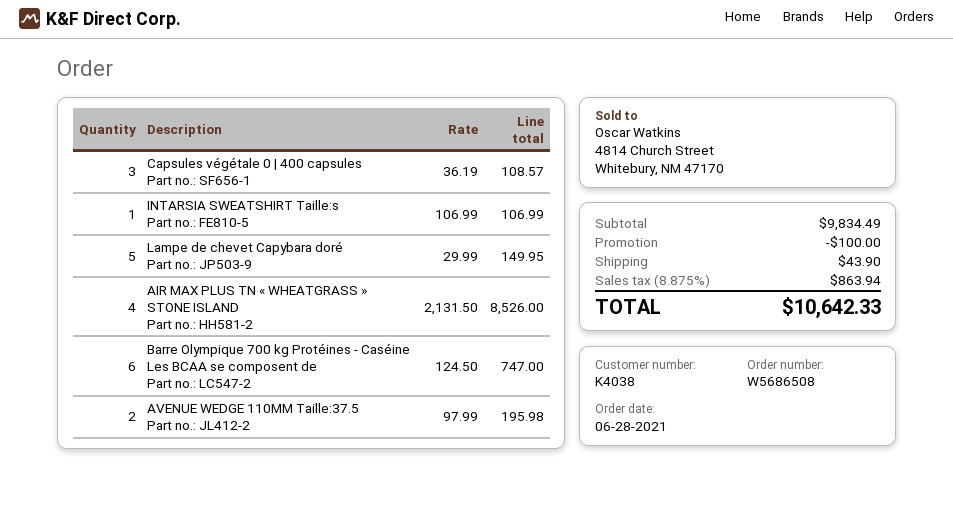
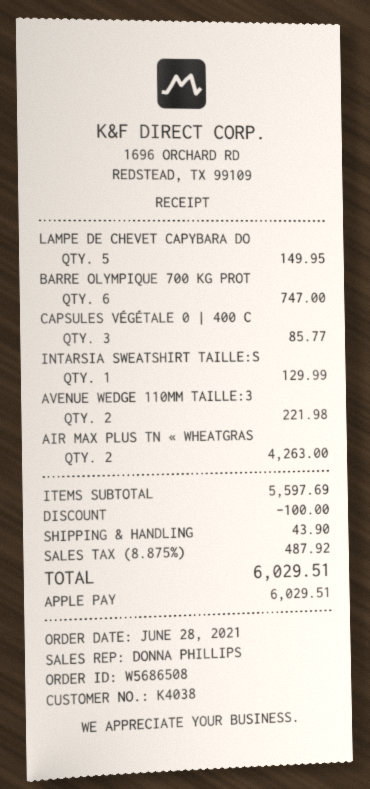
Capsules végétale 0 | 400 capsules: 3 for 108.57 -> 3 for 85.77
INTARSIA SWEATSHIRT Taille:s: 1 for 106.99 -> 1 for 129.99
AIR MAX PLUS TN « WHEATGRASS » STONE ISLAND: 4 for 8526.00 -> 2 for 4263.00
AVENUE WEDGE 110MM Taille:37.5: 2 for 195.98 -> 2 for 221.98
subtotal: 9834.49 -> 5597.69
tax: 8.875% = 863.94 -> 8.875% = 487.92
total: 10642.33 -> 6029.51

